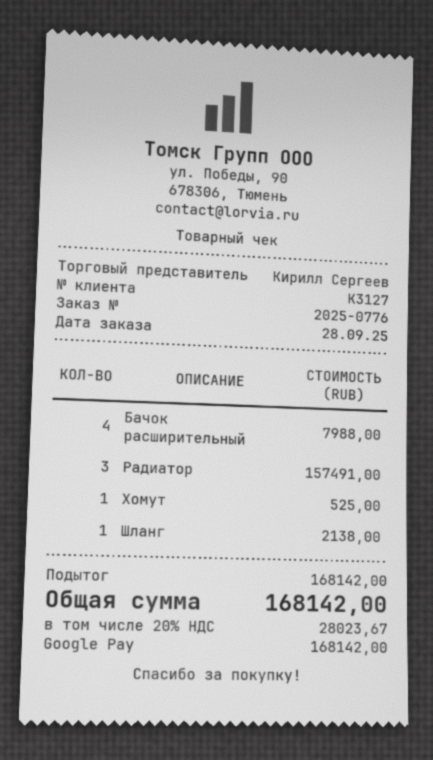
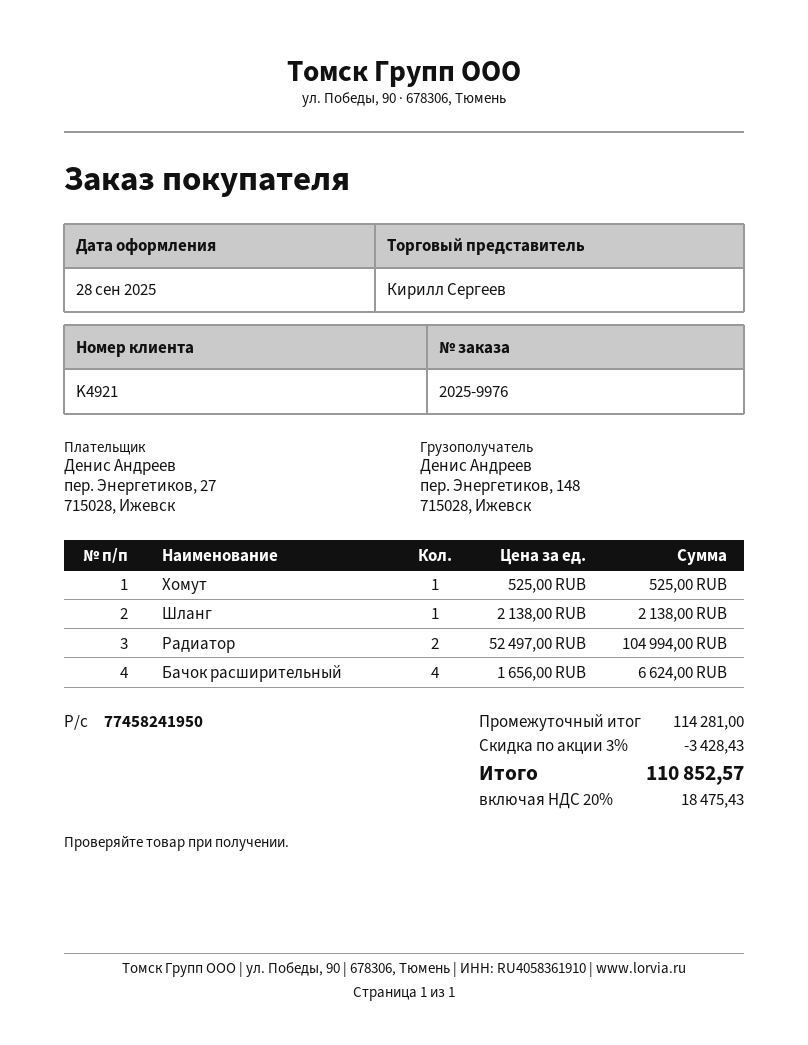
order number: 2025-0776 -> 2025-9976
customer number: K3127 -> K4921
Бачок расширительный: 4 for 7988.00 -> 4 for 6624.00
Радиатор: 3 for 157491.00 -> 2 for 104994.00
subtotal: 168142.00 -> 114281.00
discount: none -> 3% = 3428.43
tax: 20% = 28023.67 -> 20% = 18475.43
total: 168142.00 -> 110852.57

